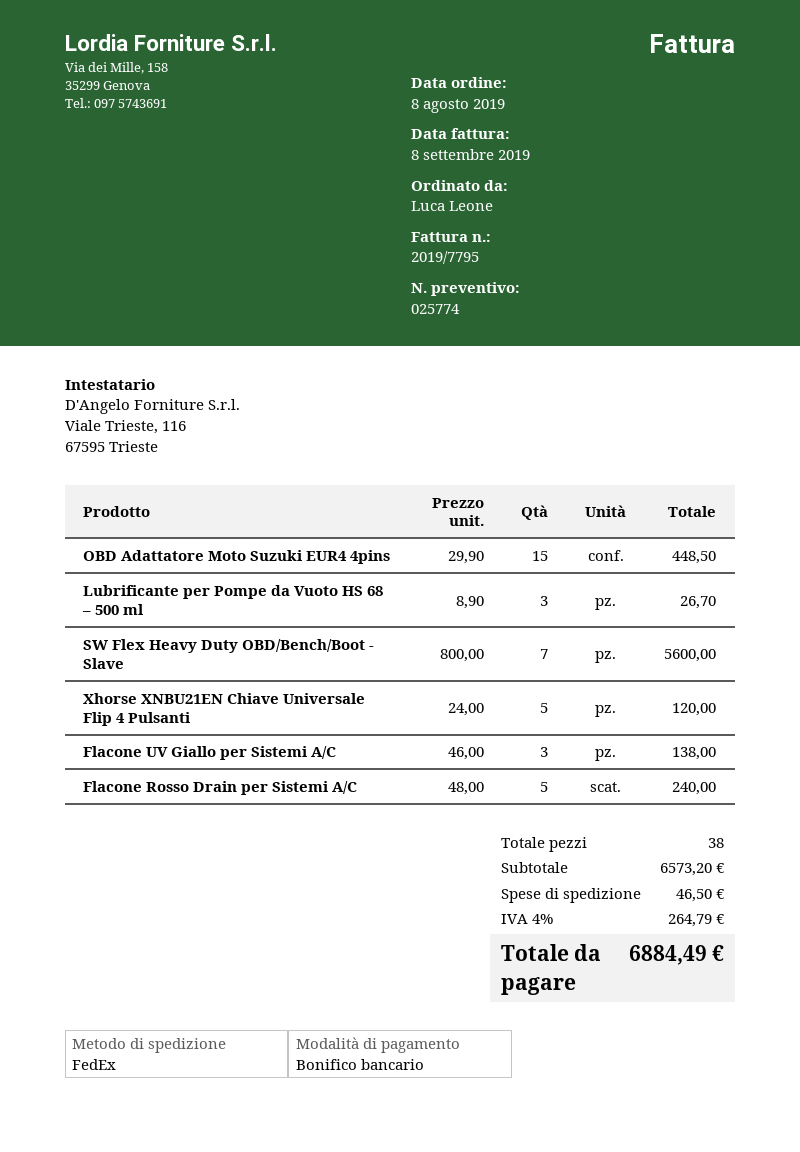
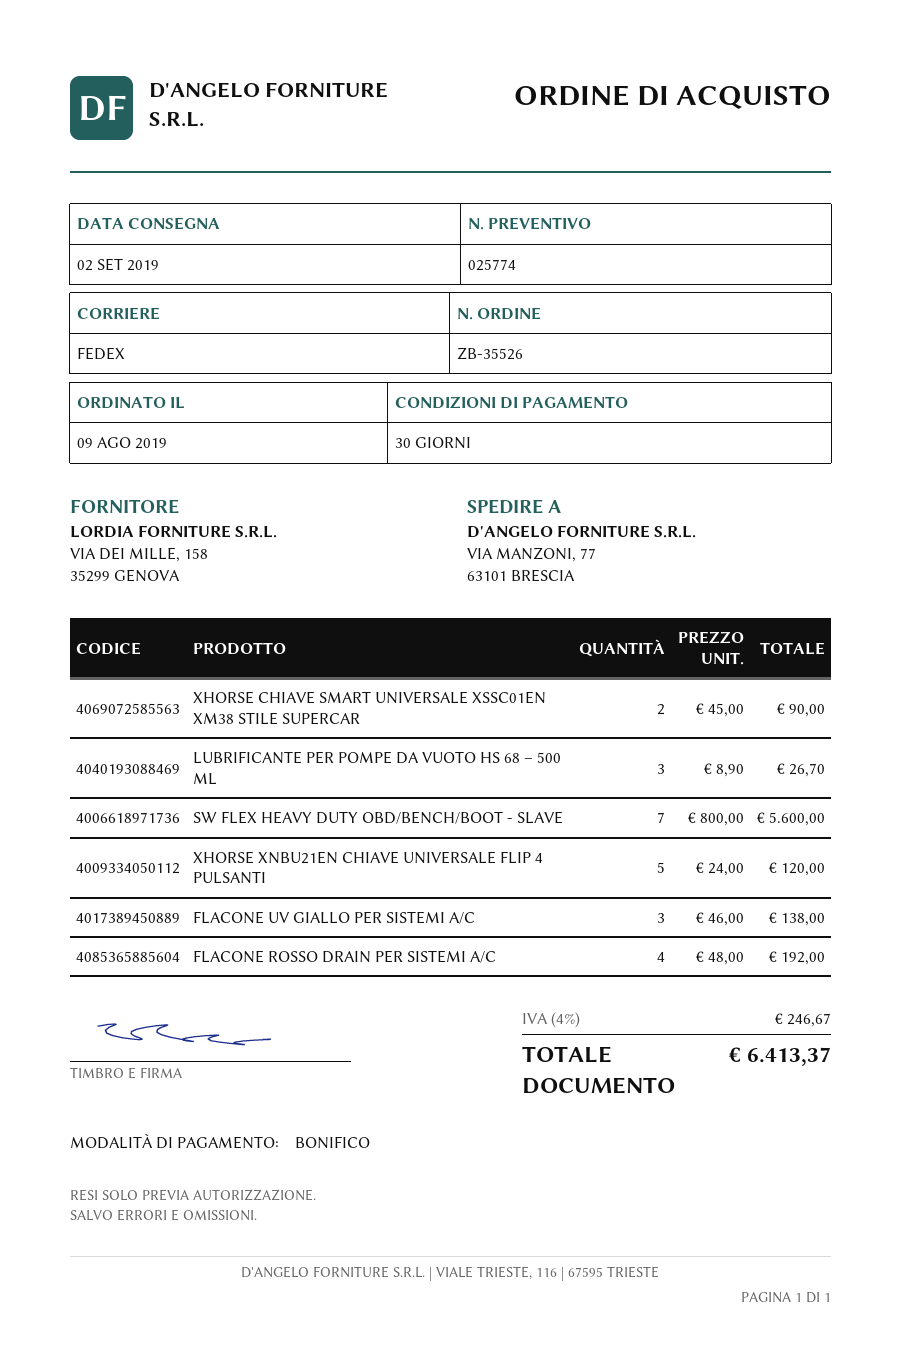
order date: 2019-08-08 -> 2019-08-09
OBD Adattatore Moto Suzuki EUR4 4pins: 15 x 29.90 = 448.50 -> none
Flacone Rosso Drain per Sistemi A/C: 5 x 48.00 = 240.00 -> 4 x 48.00 = 192.00
XHORSE CHIAVE SMART UNIVERSALE XSSC01EN XM38 STILE SUPERCAR: none -> 2 x 45.00 = 90.00
shipping: 46.50 -> none
tax: 4% = 264.79 -> 4% = 246.67
total: 6884.49 -> 6413.37

